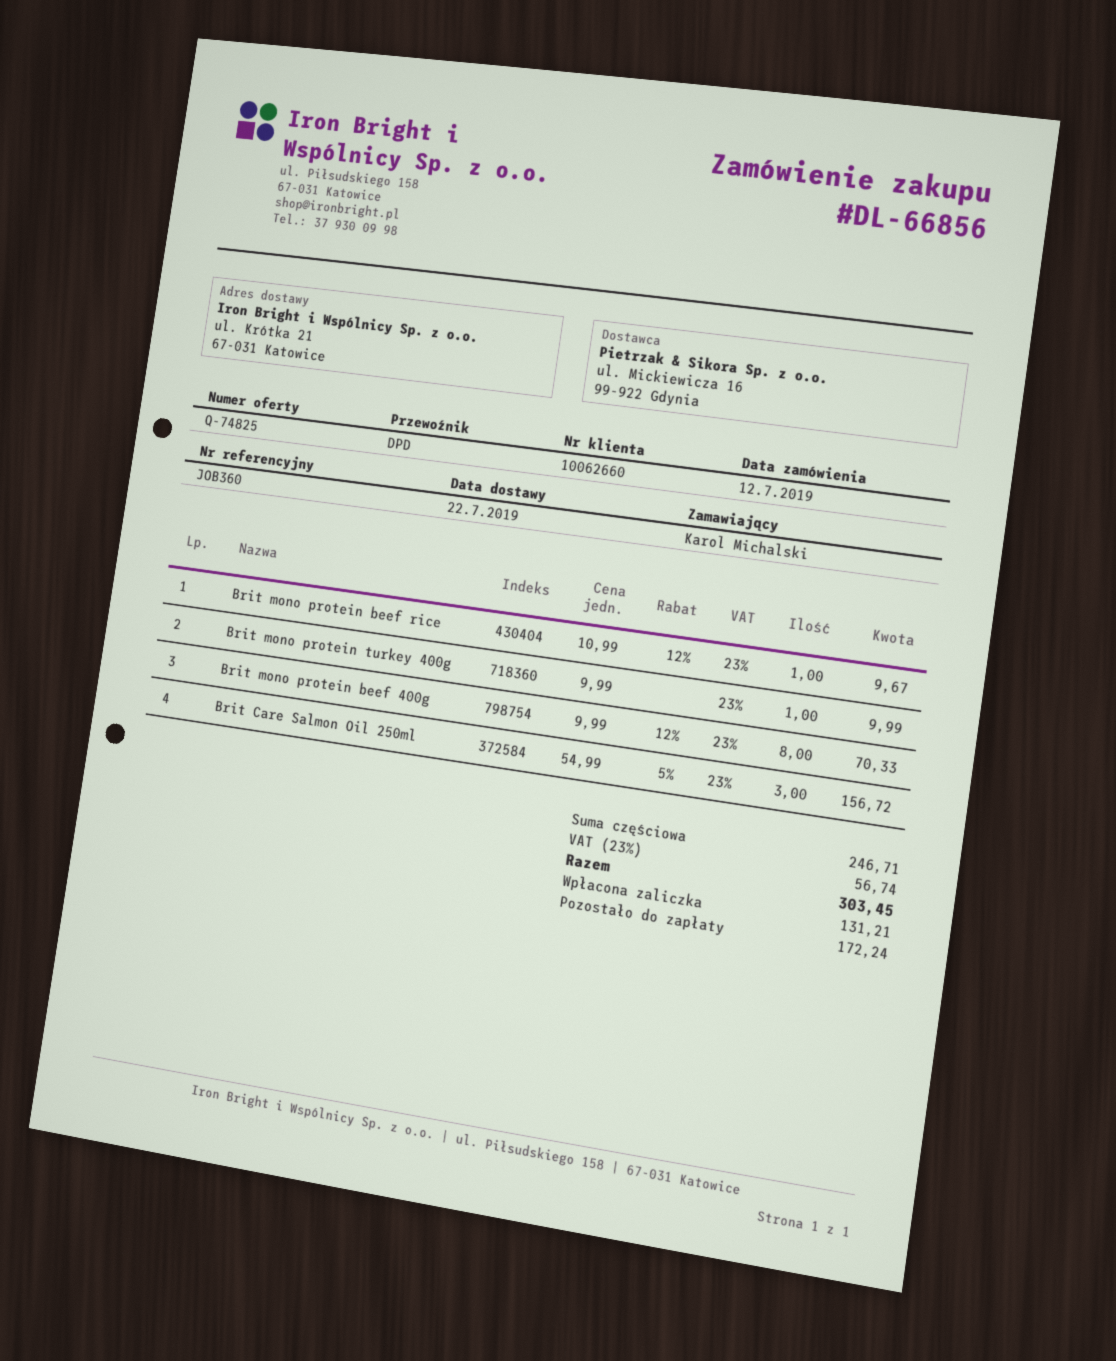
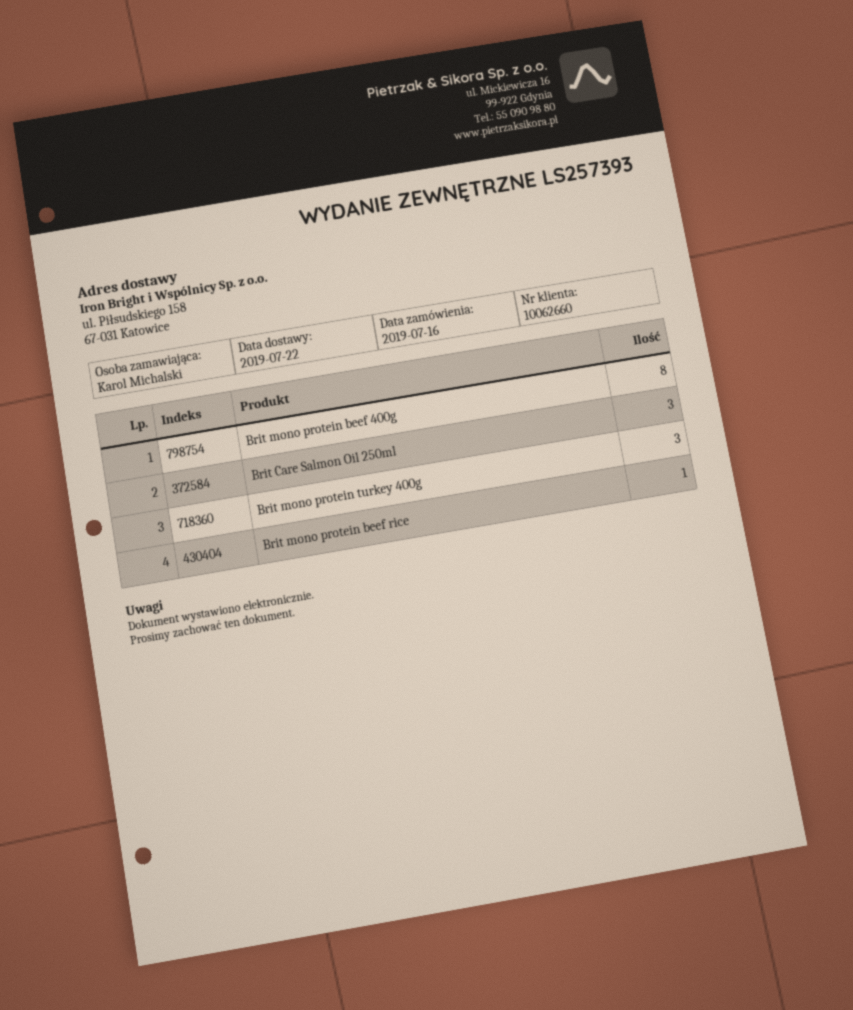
order date: 2019-07-12 -> 2019-07-16
ship to: ul. Krótka 21, 67-031 Katowice -> ul. Piłsudskiego 158, 67-031 Katowice
Brit mono protein turkey 400g: 1 -> 3

